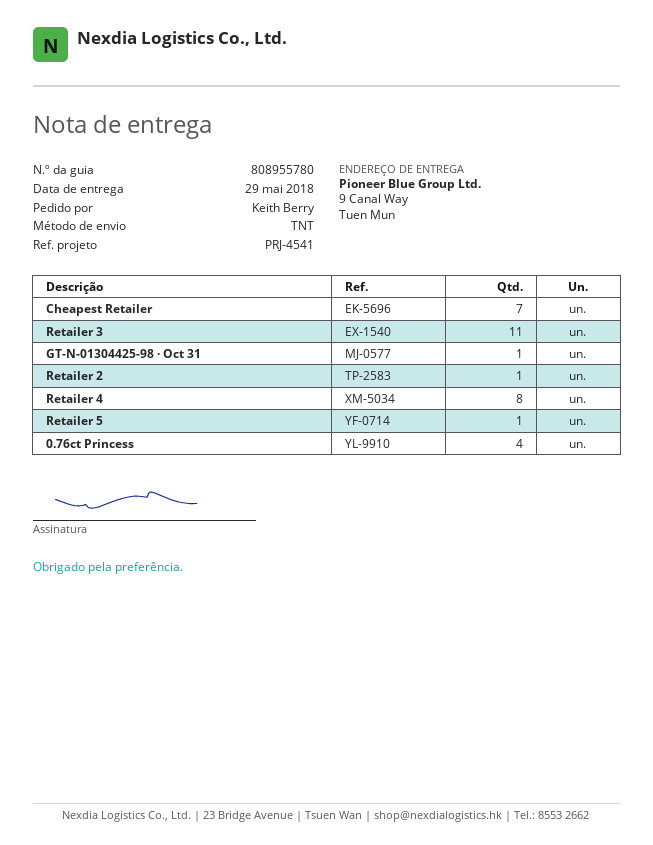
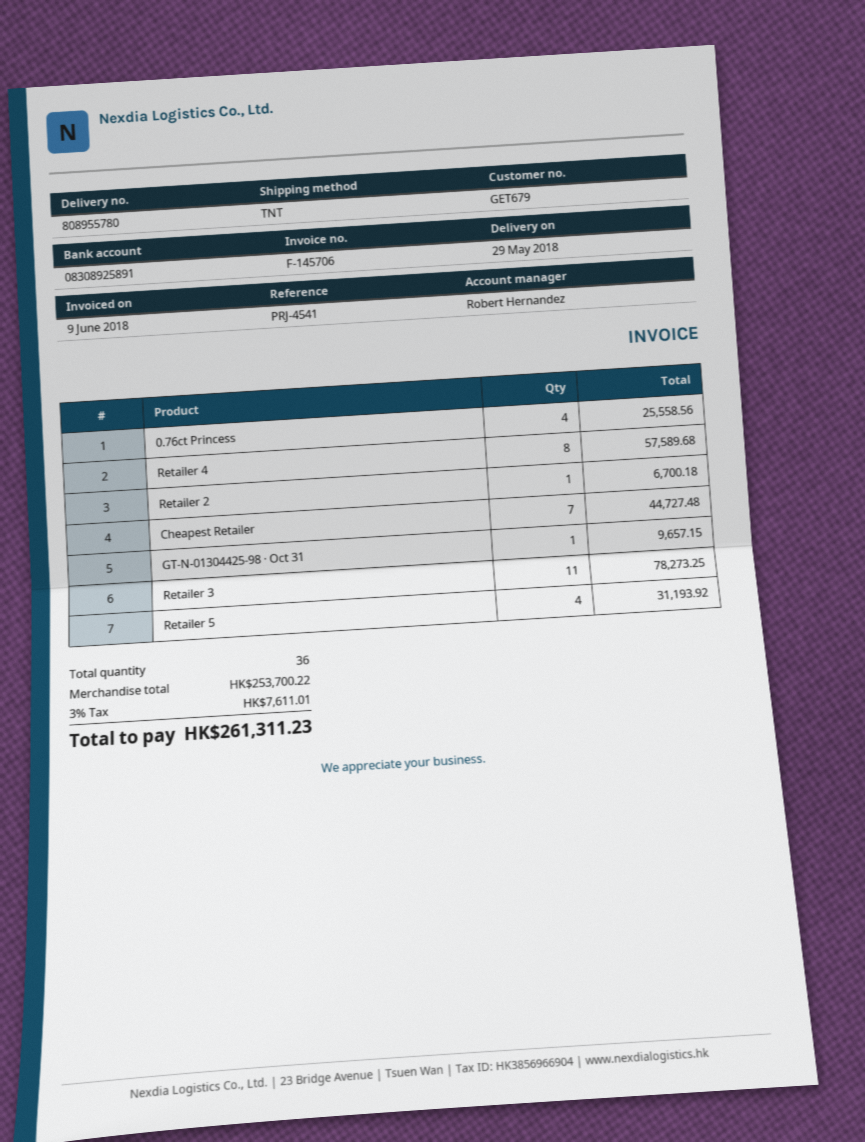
Retailer 5: 1 -> 4

